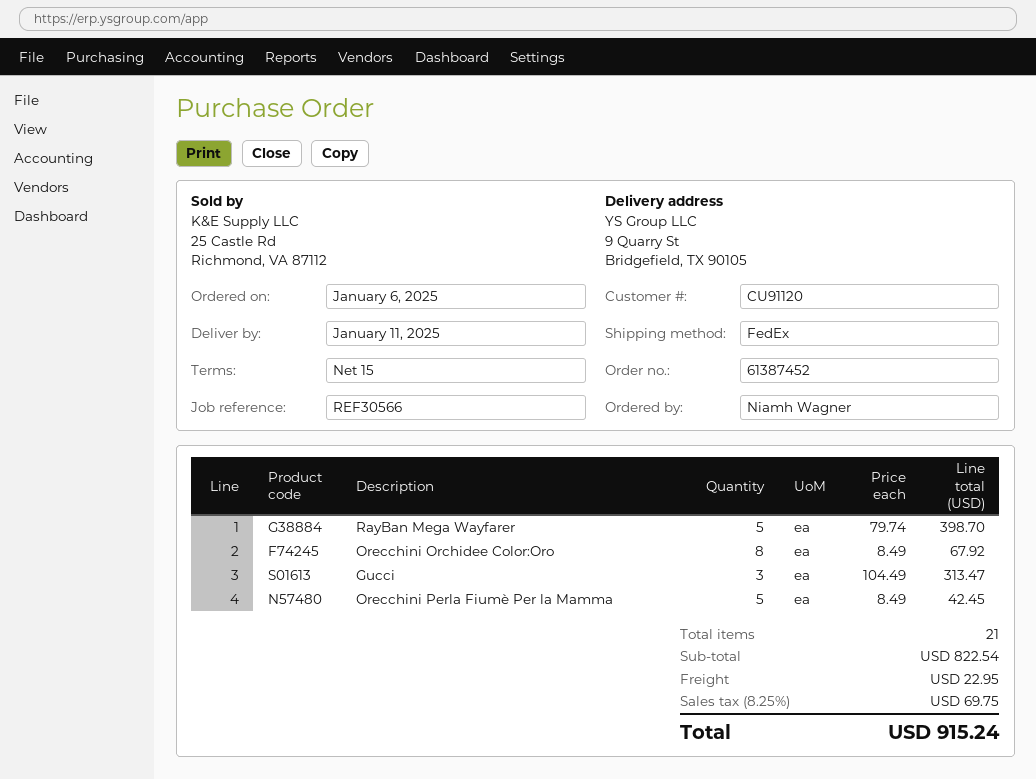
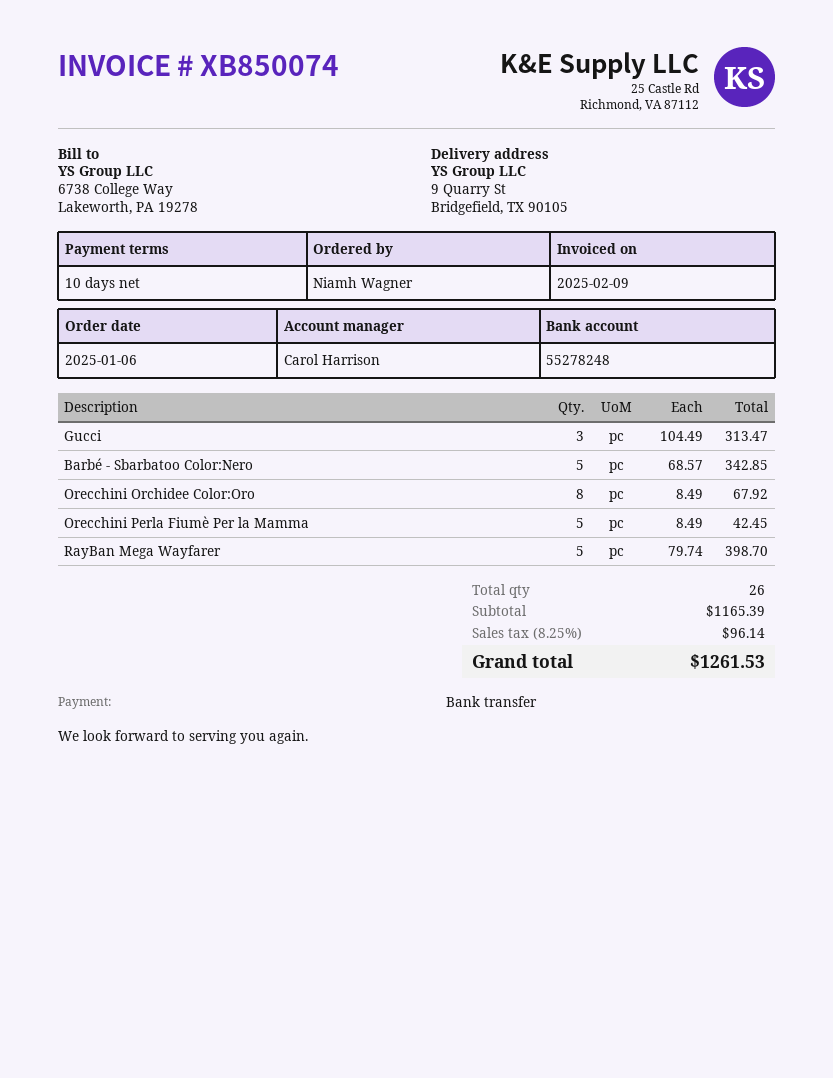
payment terms: 15 days -> 10 days
Barbé - Sbarbatoo Color:Nero: none -> 5 x 68.57 = 342.85
total quantity: 21 -> 26
subtotal: 822.54 -> 1165.39
shipping: 22.95 -> none
tax: 8.25% = 69.75 -> 8.25% = 96.14
total: 915.24 -> 1261.53

